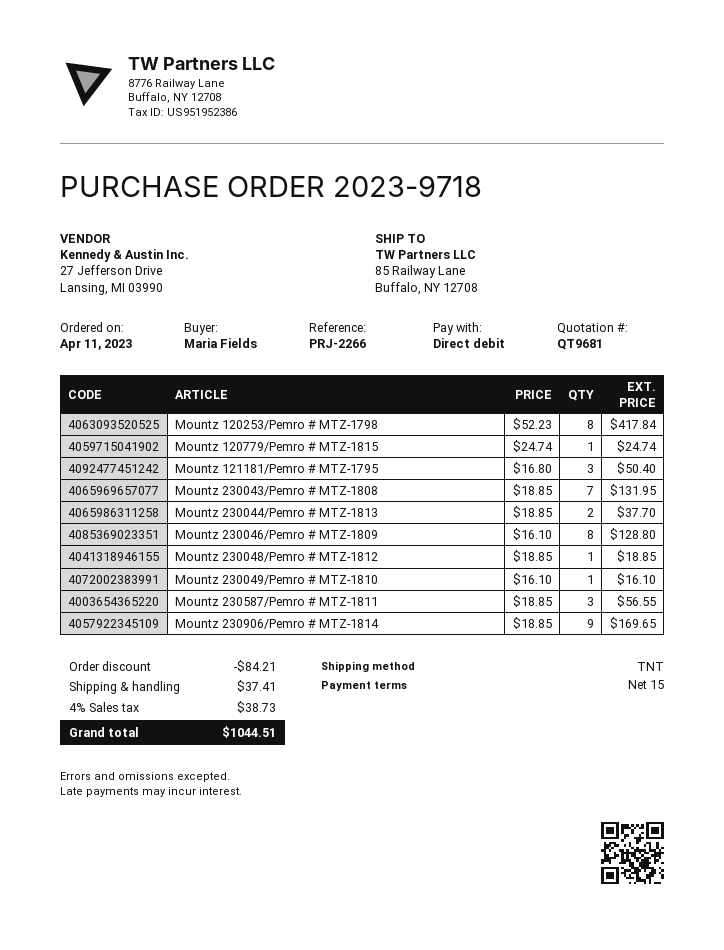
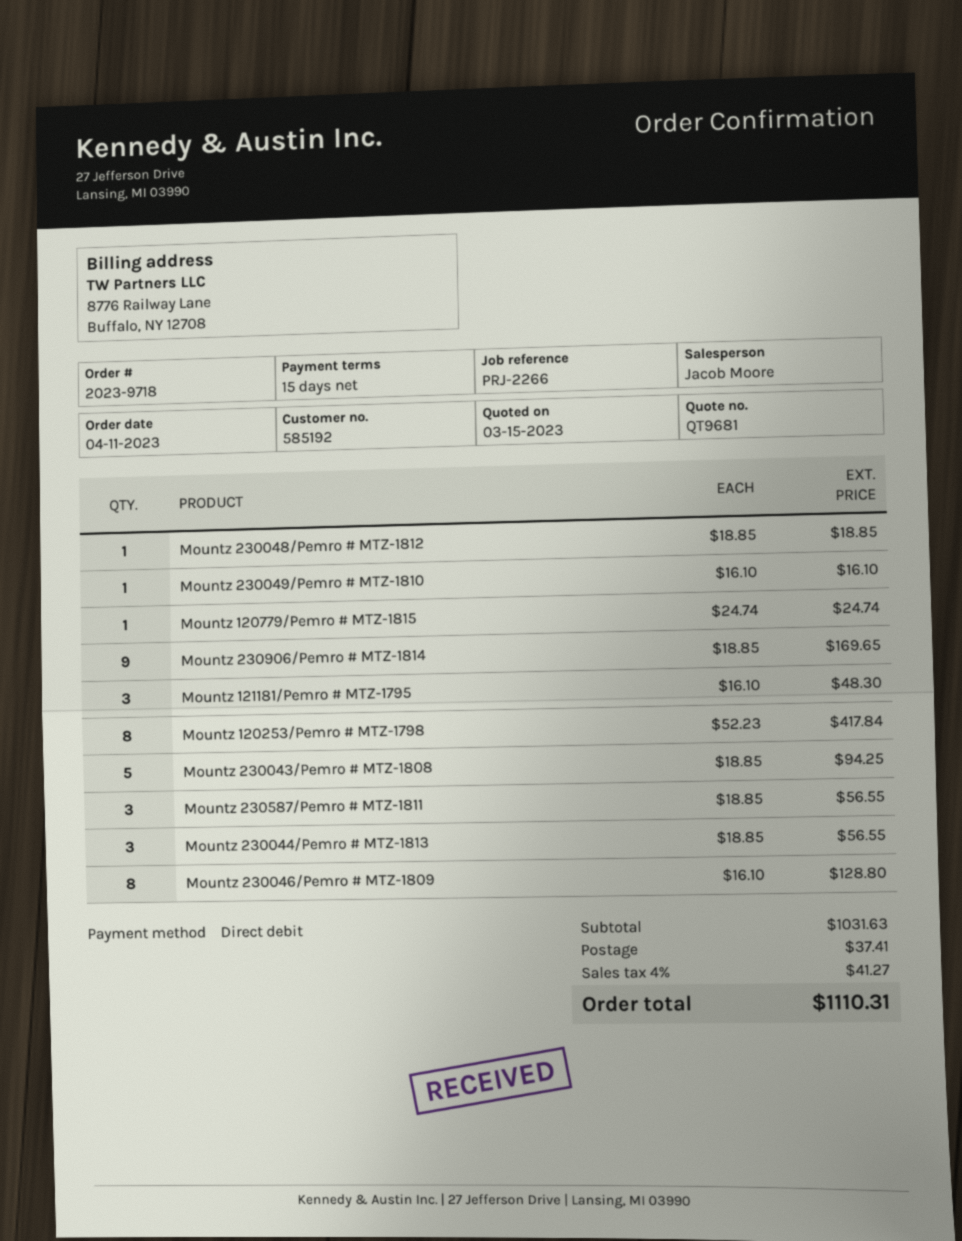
Mountz 121181/Pemro # MTZ-1795: 3 x 16.80 = 50.40 -> 3 x 16.10 = 48.30
Mountz 230043/Pemro # MTZ-1808: 7 x 18.85 = 131.95 -> 5 x 18.85 = 94.25
Mountz 230044/Pemro # MTZ-1813: 2 x 18.85 = 37.70 -> 3 x 18.85 = 56.55
discount: 84.21 -> none
tax: 4% = 38.73 -> 4% = 41.27
total: 1044.51 -> 1110.31

